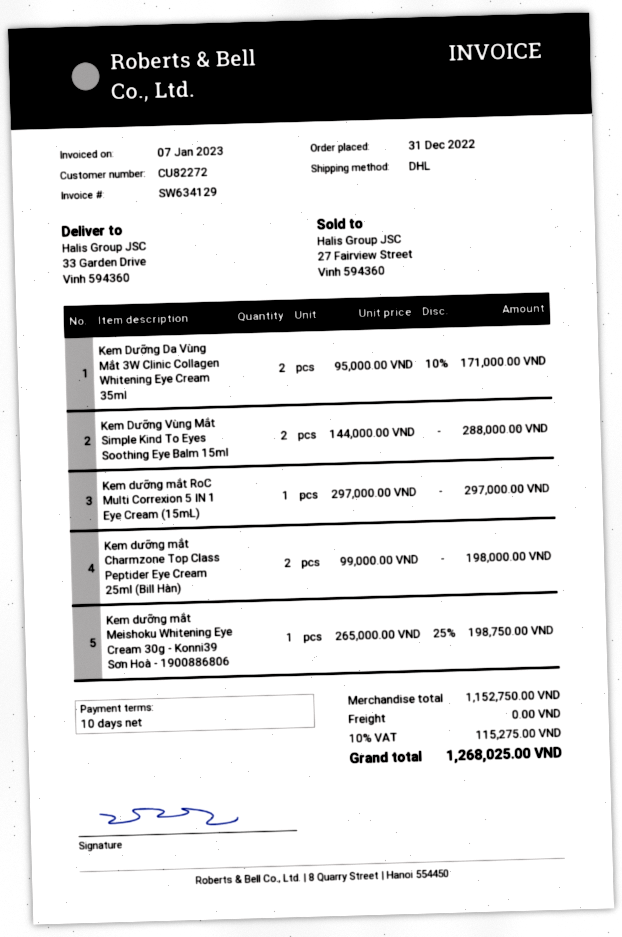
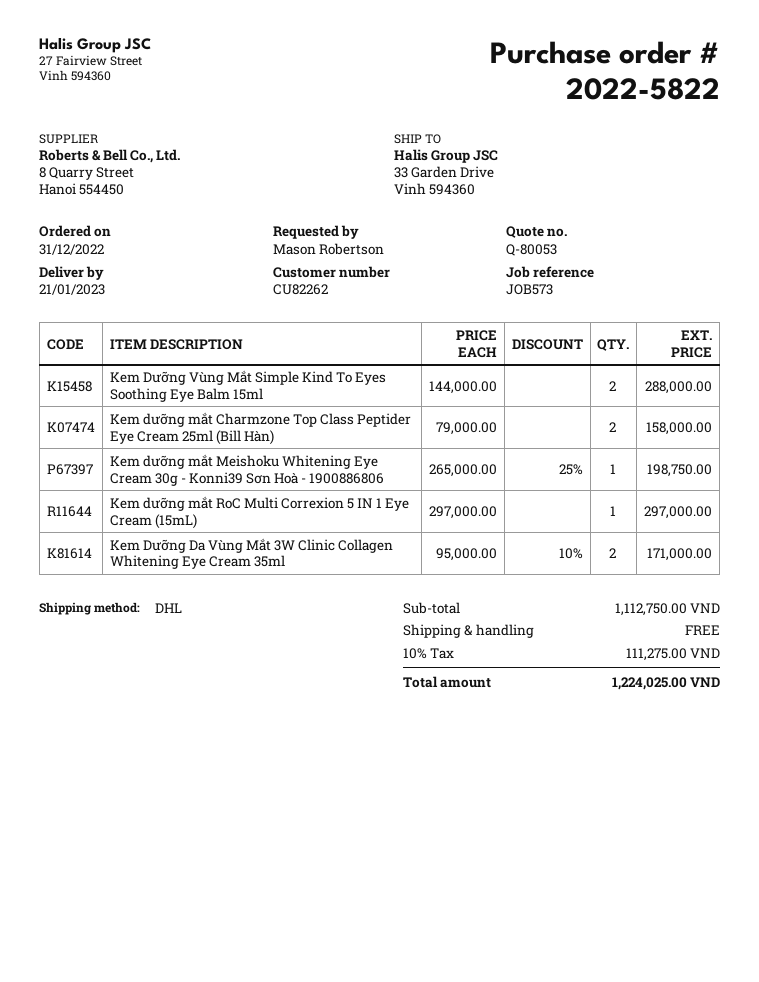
customer number: CU82272 -> CU82262
Kem dưỡng mắt Charmzone Top Class Peptider Eye Cream 25ml (Bill Hàn): 2 x 99000.00 = 198000.00 -> 2 x 79000.00 = 158000.00
subtotal: 1152750.00 -> 1112750.00
tax: 10% = 115275.00 -> 10% = 111275.00
total: 1268025.00 -> 1224025.00

